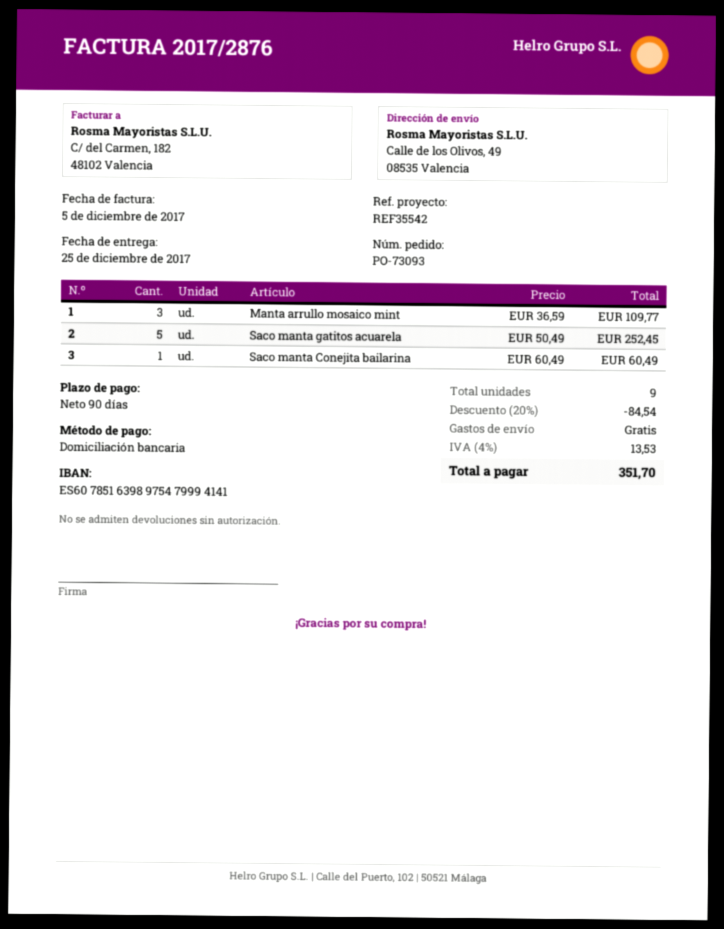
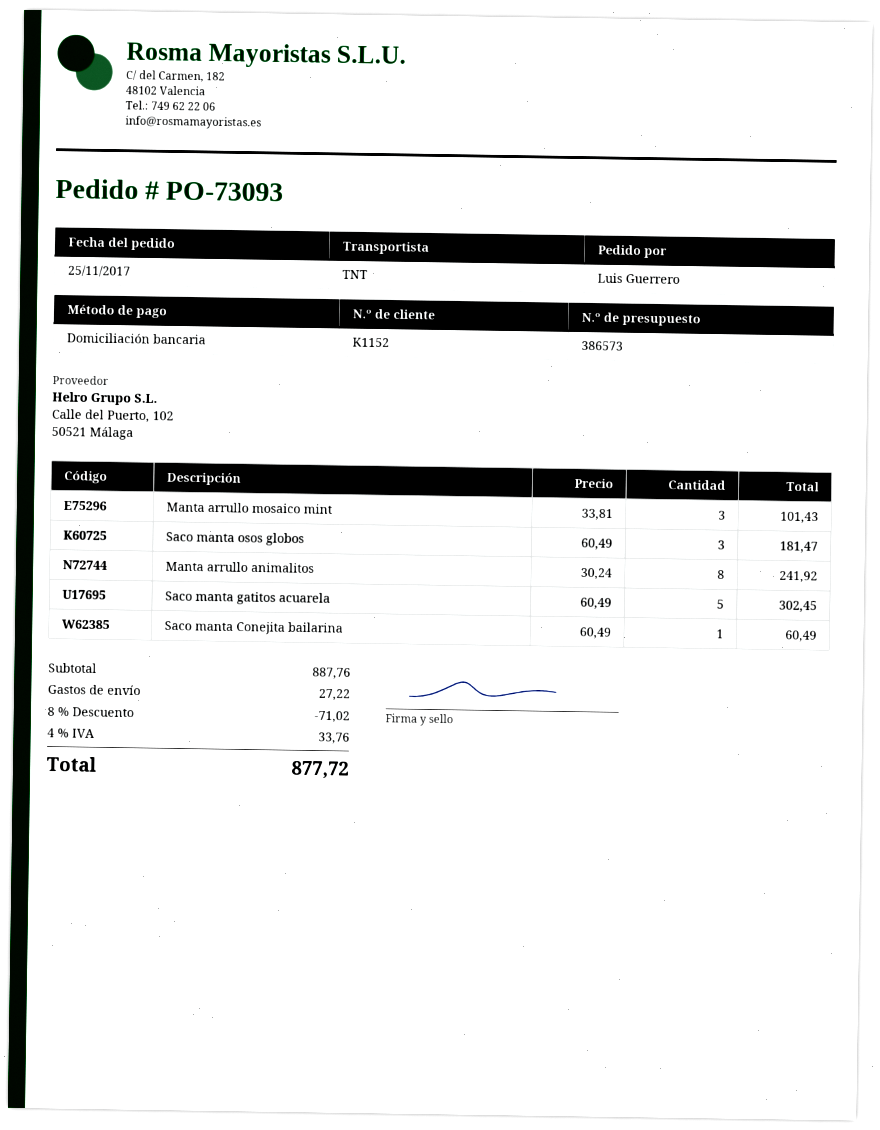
Manta arrullo mosaico mint: 3 x 36.59 = 109.77 -> 3 x 33.81 = 101.43
Saco manta gatitos acuarela: 5 x 50.49 = 252.45 -> 5 x 60.49 = 302.45
Saco manta osos globos: none -> 3 x 60.49 = 181.47
Manta arrullo animalitos: none -> 8 x 30.24 = 241.92
discount: 20% = 84.54 -> 8% = 71.02
shipping: 0.00 -> 27.22
tax: 4% = 13.53 -> 4% = 33.76
total: 351.70 -> 877.72

